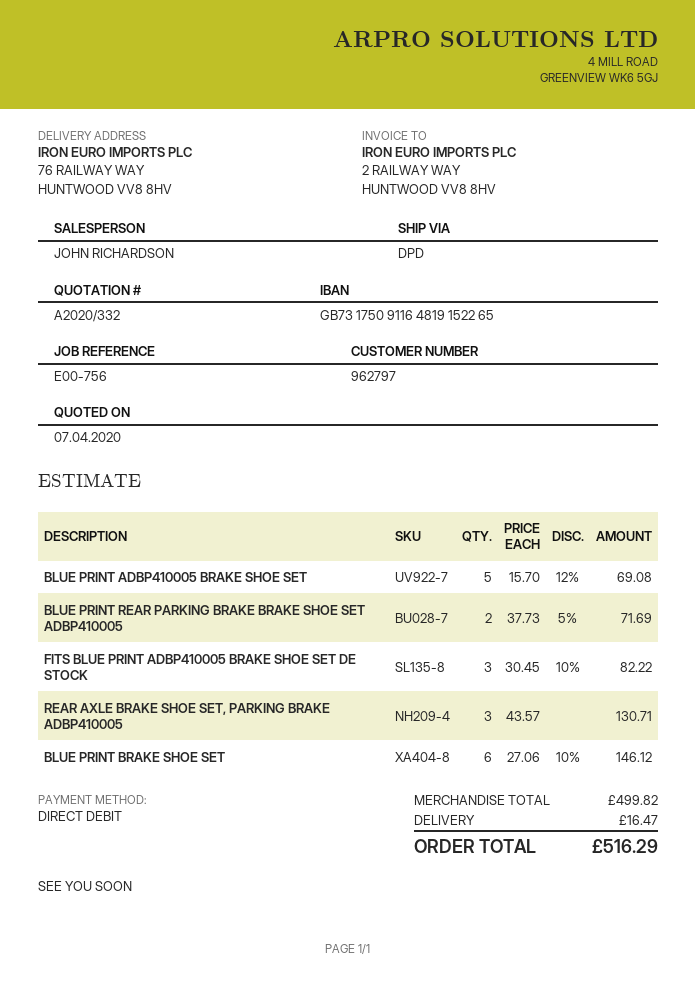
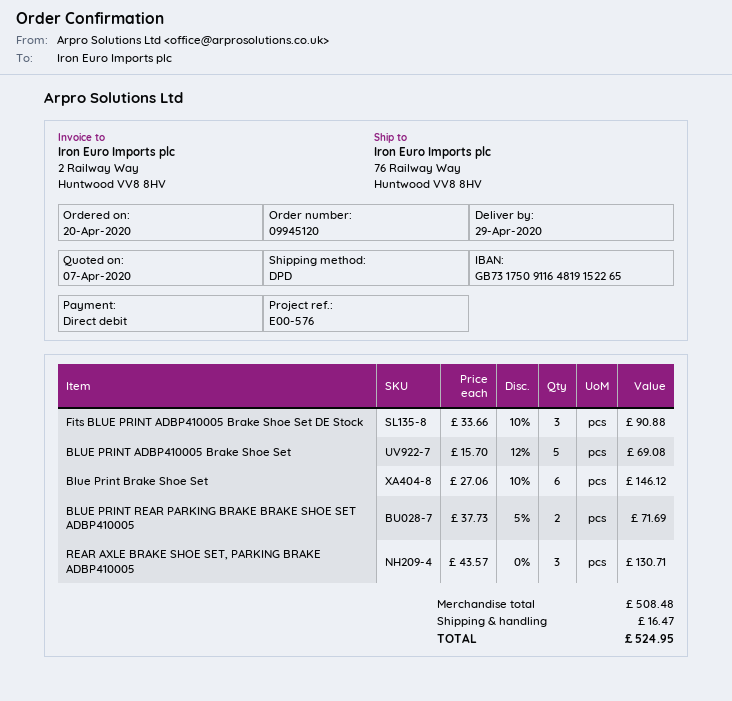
reference: E00-756 -> E00-576
FITS BLUE PRINT ADBP410005 BRAKE SHOE SET DE STOCK: 3 x 30.45 - 10% = 82.22 -> 3 x 33.66 - 10% = 90.88
subtotal: 499.82 -> 508.48
total: 516.29 -> 524.95

